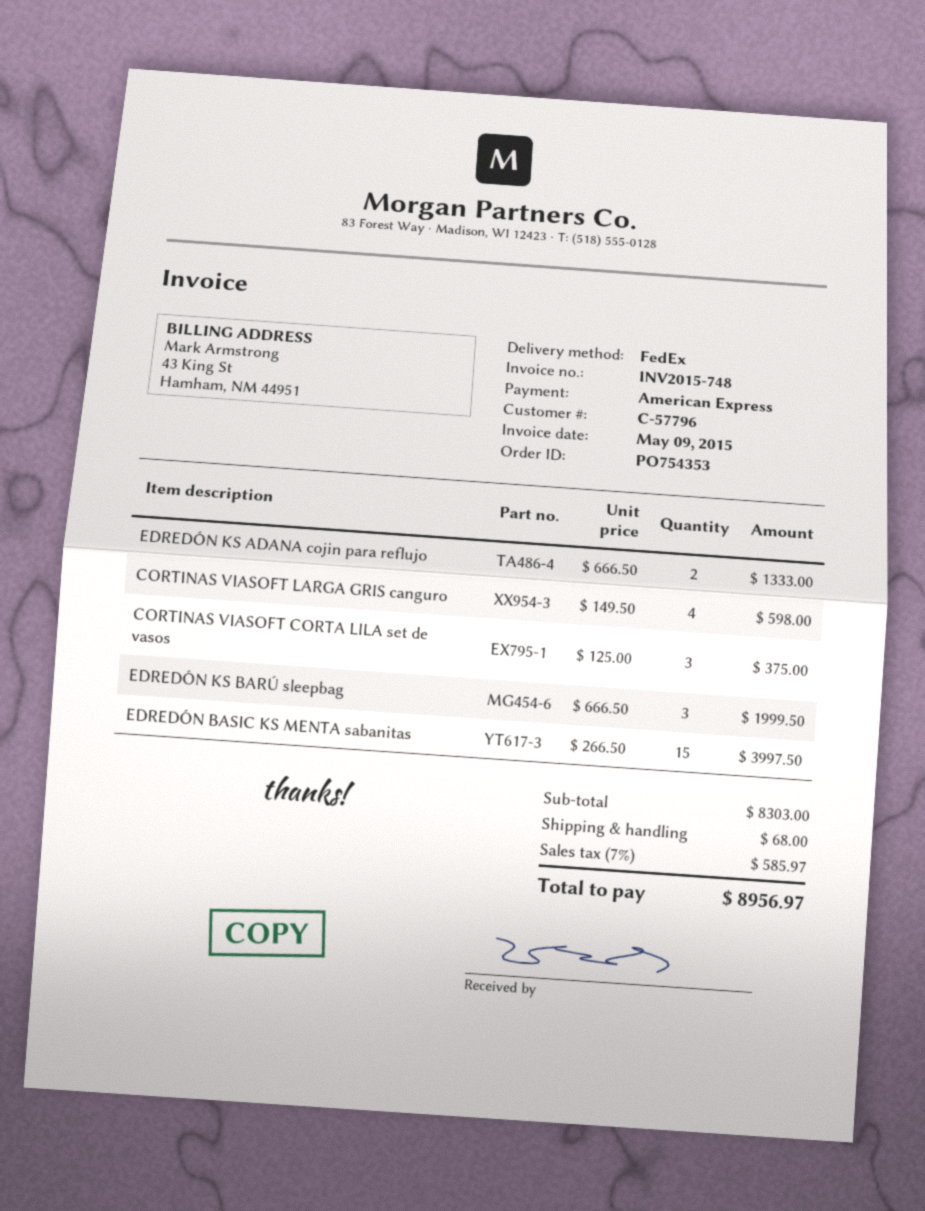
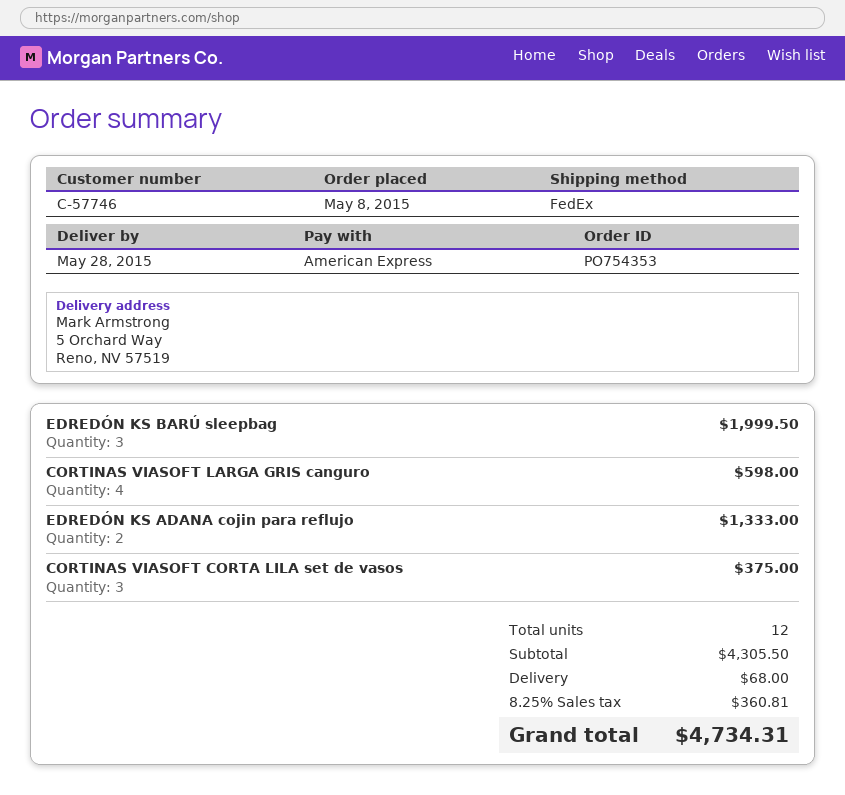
customer number: C-57796 -> C-57746
EDREDÓN BASIC KS MENTA sabanitas: 15 for 3997.50 -> none
subtotal: 8303.00 -> 4305.50
tax: 7% = 585.97 -> 8.25% = 360.81
total: 8956.97 -> 4734.31

